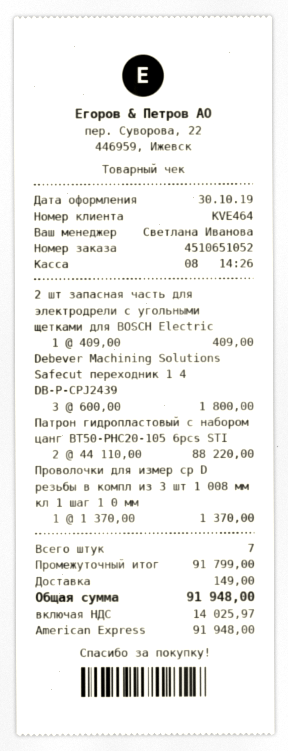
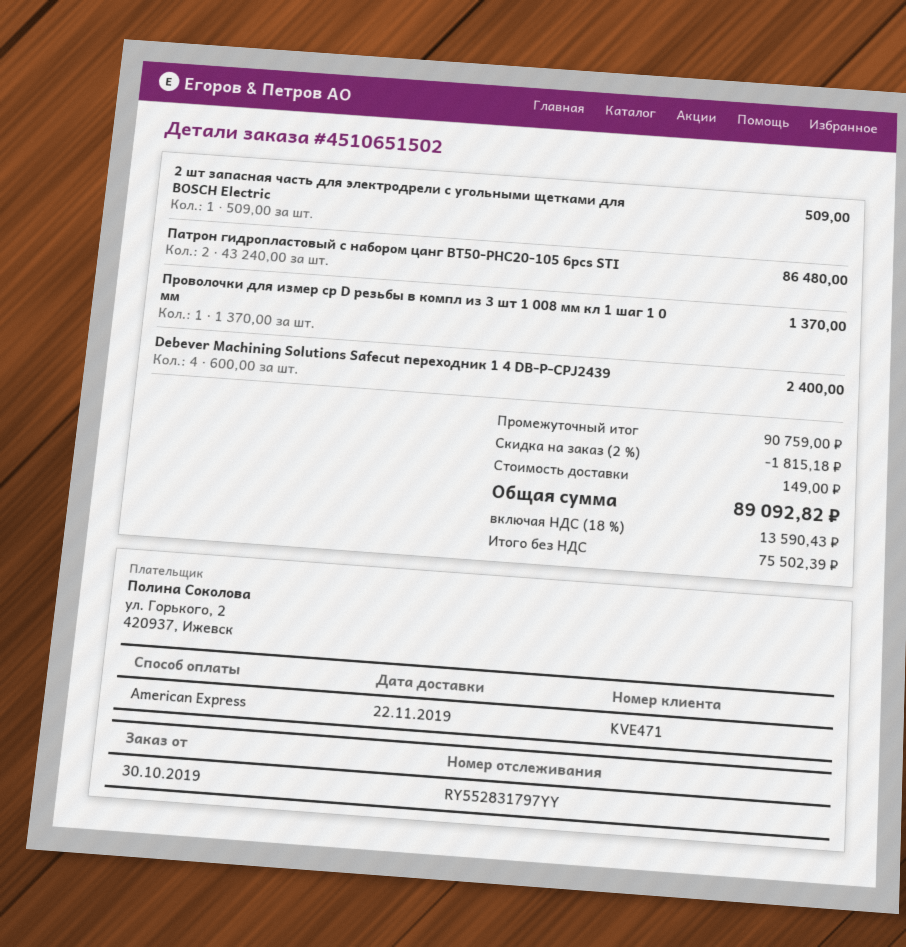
order number: 4510651052 -> 4510651502
customer number: KVE464 -> KVE471
2 шт запасная часть для электродрели с угольными щетками для BOSCH Electric: 1 x 409.00 = 409.00 -> 1 x 509.00 = 509.00
Debever Machining Solutions Safecut переходник 1 4 DB-P-CPJ2439: 3 x 600.00 = 1800.00 -> 4 x 600.00 = 2400.00
Патрон гидропластовый с набором цанг BT50-PHC20-105 6pcs STI: 2 x 44110.00 = 88220.00 -> 2 x 43240.00 = 86480.00
subtotal: 91799.00 -> 90759.00
discount: none -> 2% = 1815.18
tax: 14025.97 -> 13590.43
total: 91948.00 -> 89092.82

